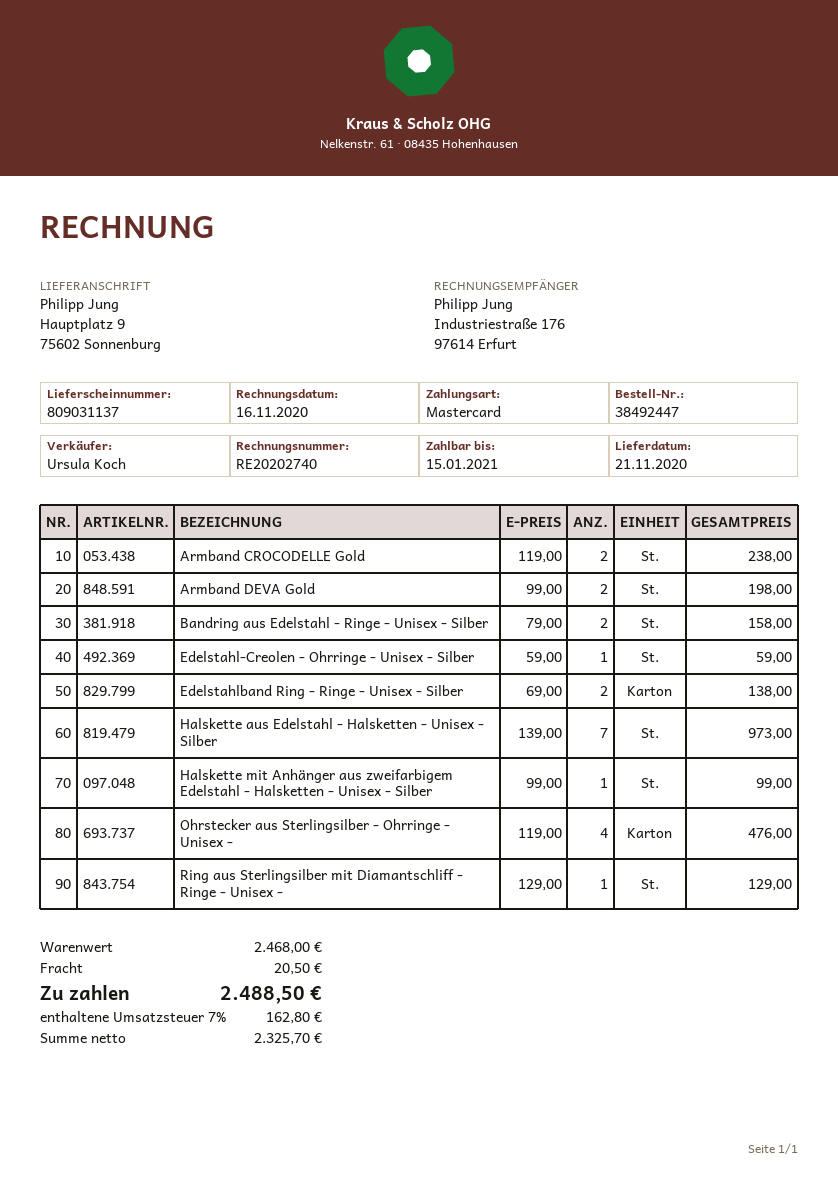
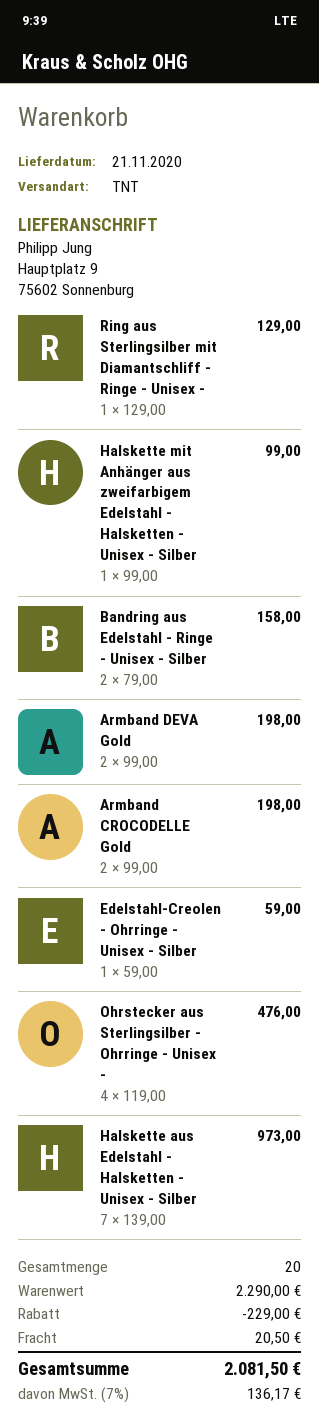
Armband CROCODELLE Gold: 2 x 119.00 = 238.00 -> 2 x 99.00 = 198.00
Edelstahlband Ring - Ringe - Unisex - Silber: 2 x 69.00 = 138.00 -> none
subtotal: 2468.00 -> 2290.00
discount: none -> 229.00
tax: 7% = 162.80 -> 7% = 136.17
total: 2488.50 -> 2081.50

